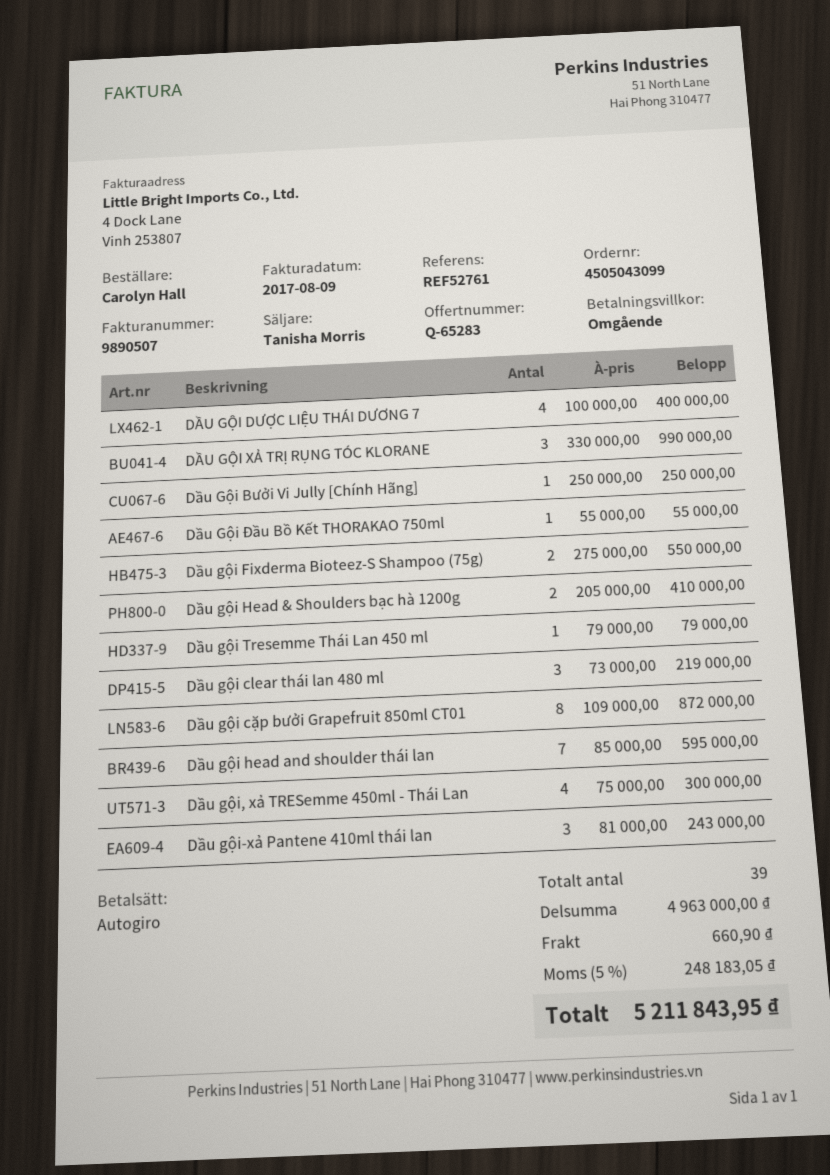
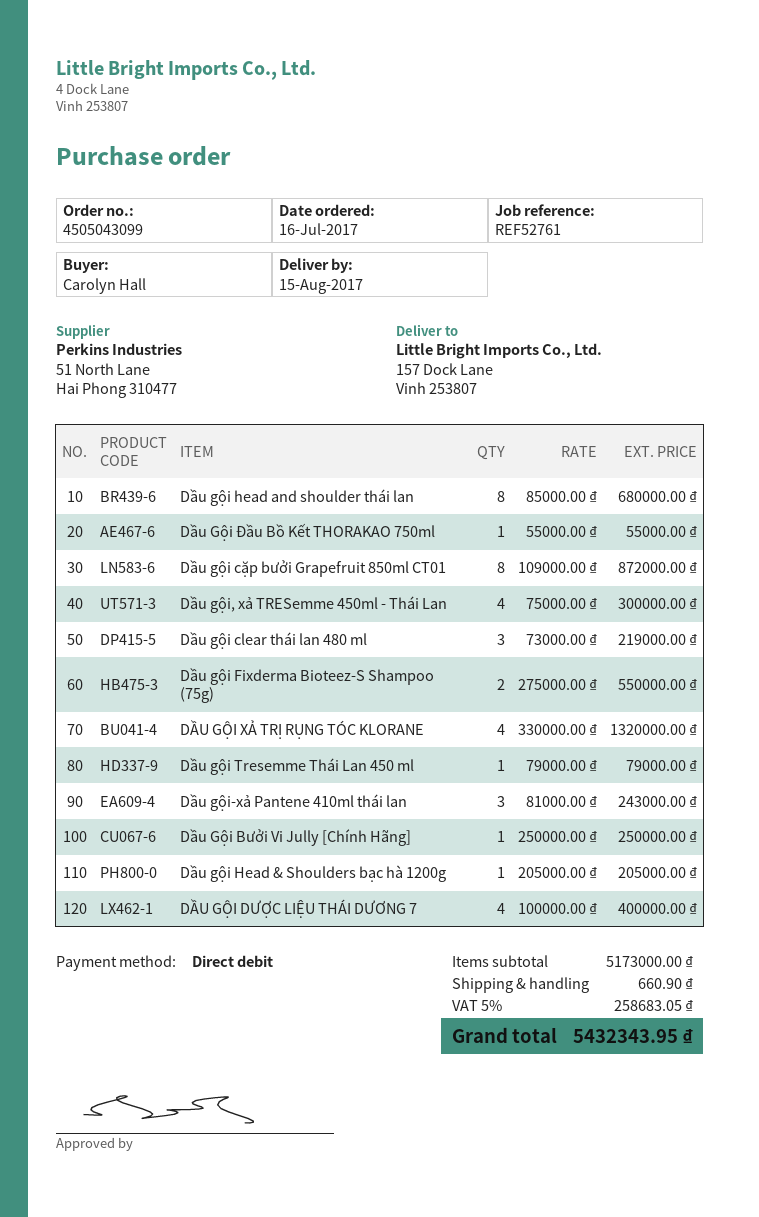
DẦU GỘI XẢ TRỊ RỤNG TÓC KLORANE: 3 x 330000.00 = 990000.00 -> 4 x 330000.00 = 1320000.00
Dầu gội Head & Shoulders bạc hà 1200g: 2 x 205000.00 = 410000.00 -> 1 x 205000.00 = 205000.00
Dầu gội head and shoulder thái lan: 7 x 85000.00 = 595000.00 -> 8 x 85000.00 = 680000.00
subtotal: 4963000.00 -> 5173000.00
tax: 5% = 248183.05 -> 5% = 258683.05
total: 5211843.95 -> 5432343.95

